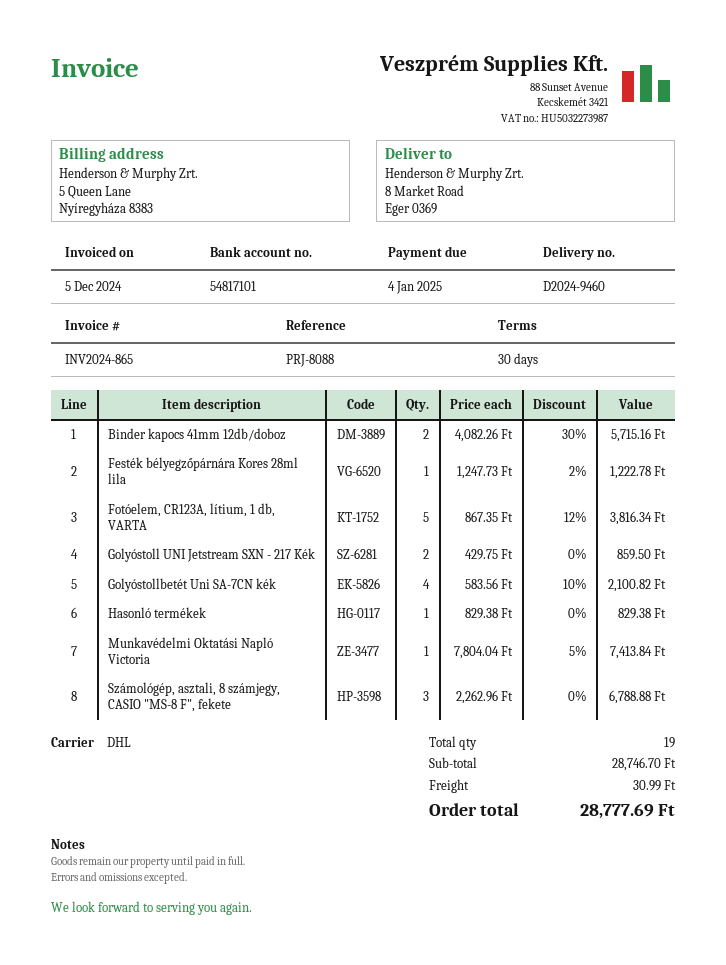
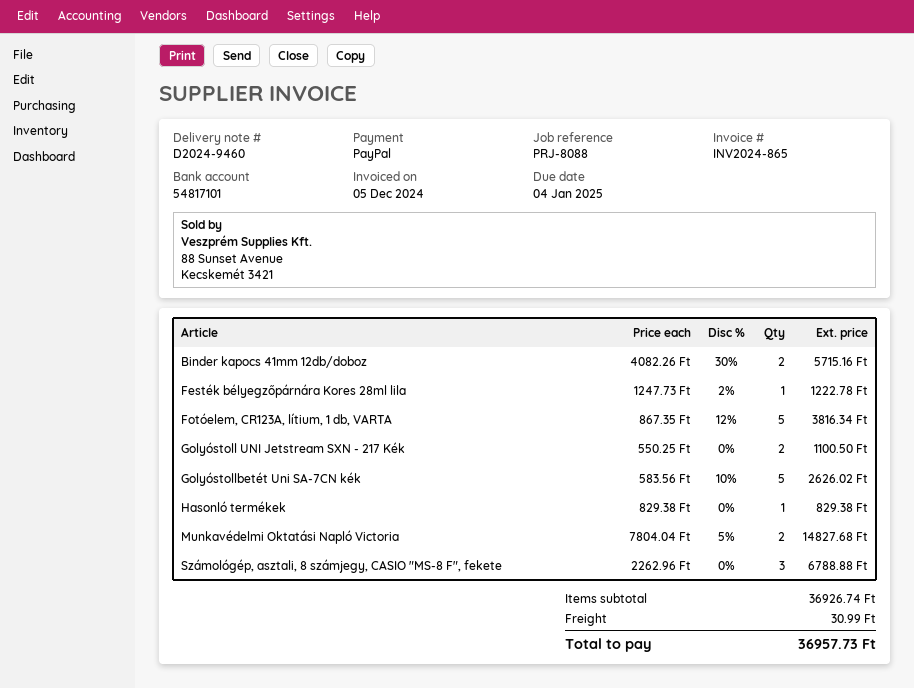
Golyóstoll UNI Jetstream SXN - 217 Kék: 2 x 429.75 = 859.50 -> 2 x 550.25 = 1100.50
Golyóstollbetét Uni SA-7CN kék: 4 x 583.56 - 10% = 2100.82 -> 5 x 583.56 - 10% = 2626.02
Munkavédelmi Oktatási Napló Victoria: 1 x 7804.04 - 5% = 7413.84 -> 2 x 7804.04 - 5% = 14827.68
subtotal: 28746.70 -> 36926.74
total: 28777.69 -> 36957.73

